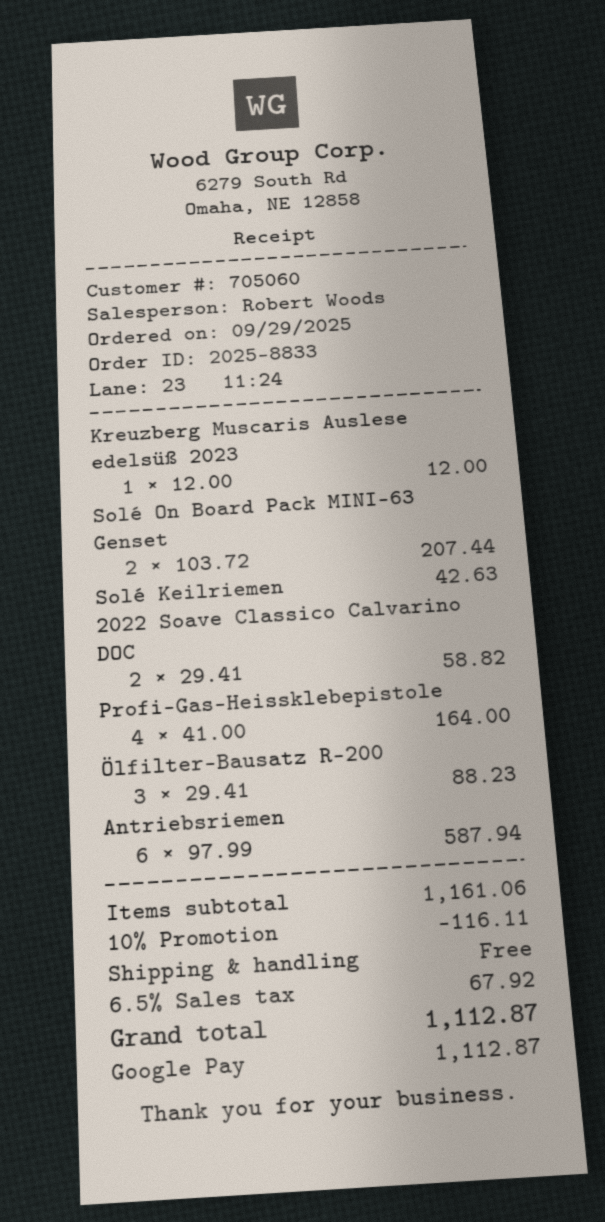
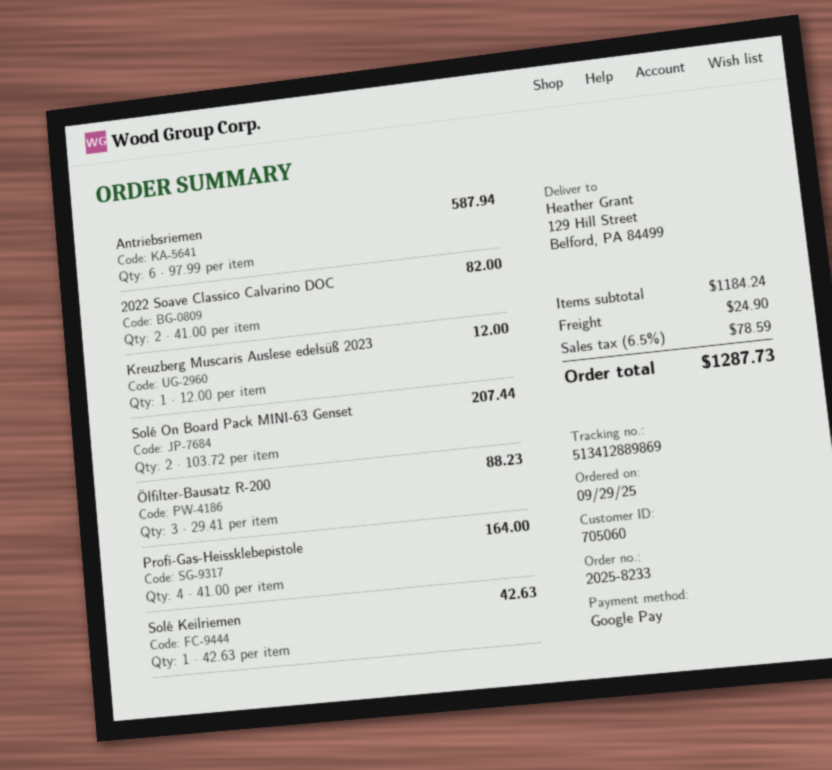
order number: 2025-8833 -> 2025-8233
2022 Soave Classico Calvarino DOC: 2 x 29.41 = 58.82 -> 2 x 41.00 = 82.00
subtotal: 1161.06 -> 1184.24
discount: 10% = 116.11 -> none
shipping: 0.00 -> 24.90
tax: 6.5% = 67.92 -> 6.5% = 78.59
total: 1112.87 -> 1287.73

